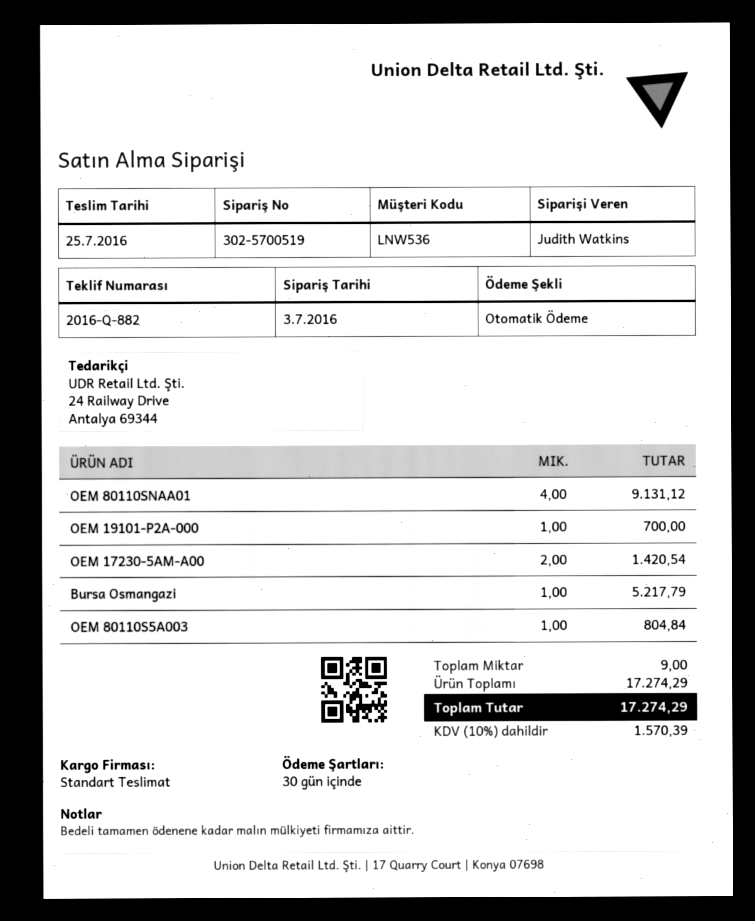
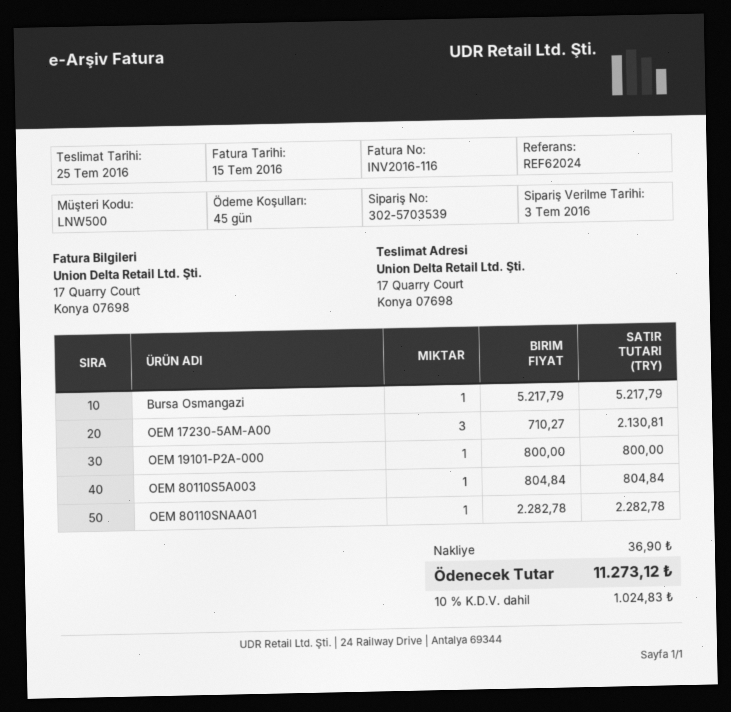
order number: 302-5700519 -> 302-5703539
payment terms: 30 days -> 45 days
customer number: LNW536 -> LNW500
OEM 80110SNAA01: 4 for 9131.12 -> 1 for 2282.78
OEM 19101-P2A-000: 1 for 700.00 -> 1 for 800.00
OEM 17230-5AM-A00: 2 for 1420.54 -> 3 for 2130.81
shipping: none -> 36.90
tax: 10% = 1570.39 -> 10% = 1024.83
total: 17274.29 -> 11273.12

